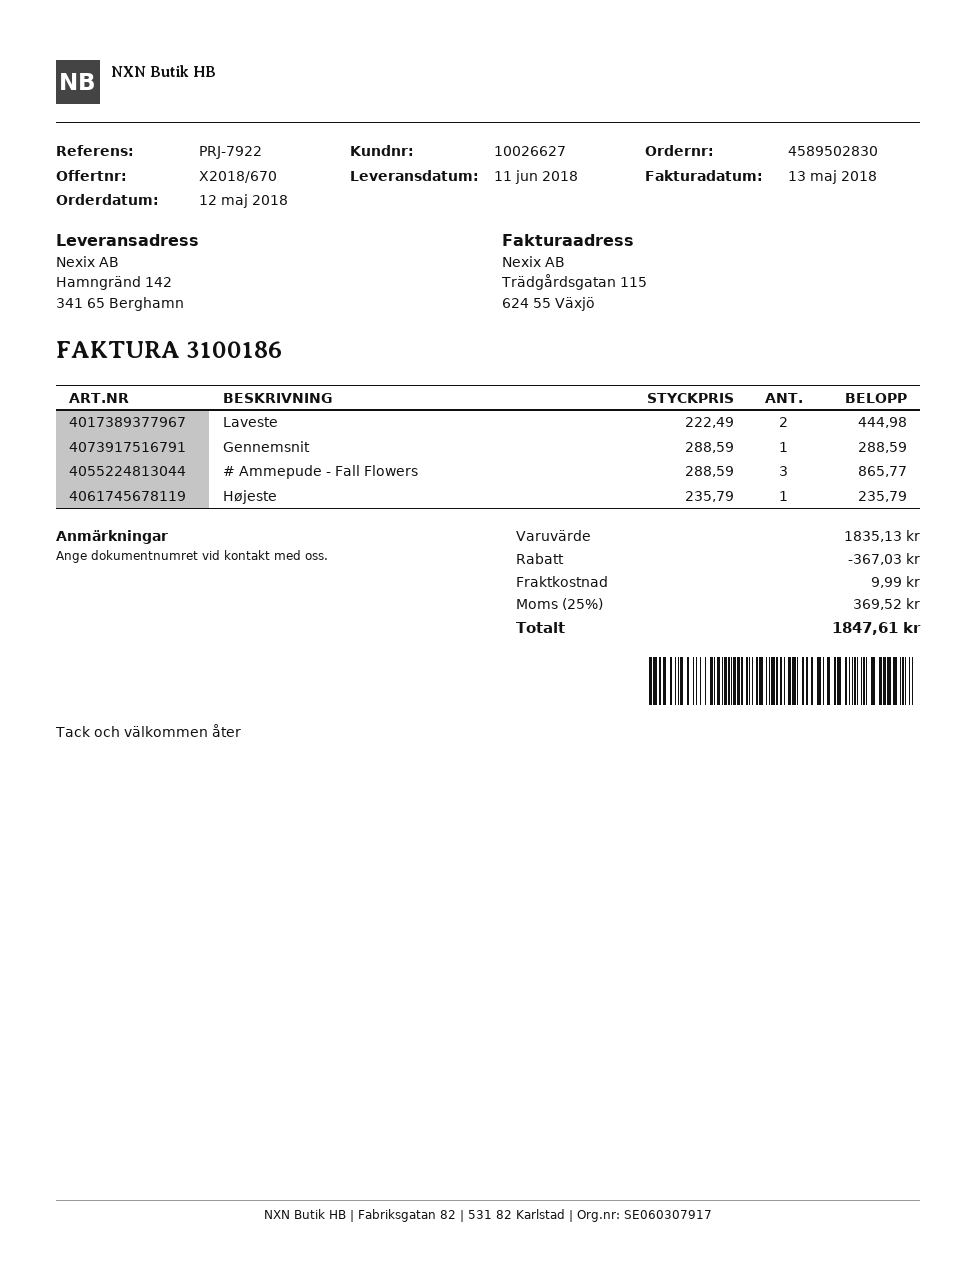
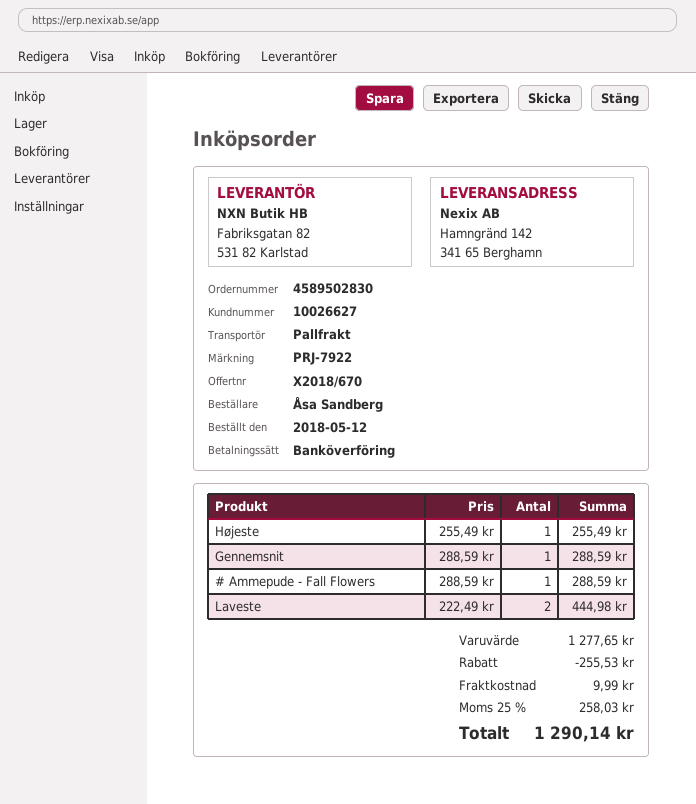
# Ammepude - Fall Flowers: 3 x 288.59 = 865.77 -> 1 x 288.59 = 288.59
Højeste: 1 x 235.79 = 235.79 -> 1 x 255.49 = 255.49
subtotal: 1835.13 -> 1277.65
discount: 367.03 -> 255.53
tax: 25% = 369.52 -> 25% = 258.03
total: 1847.61 -> 1290.14

